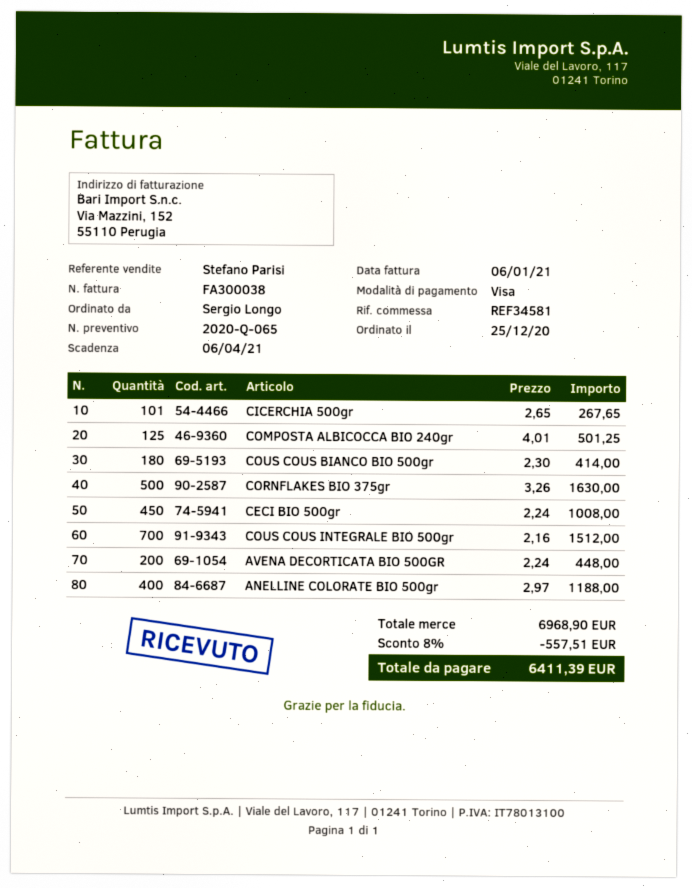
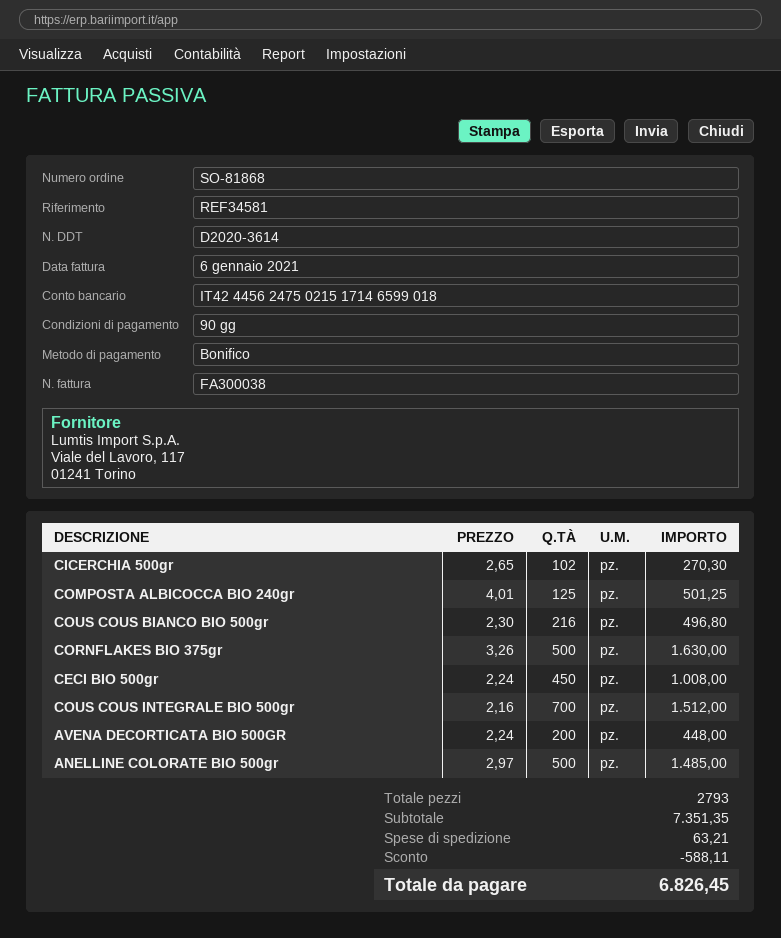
payment method: Visa -> bank transfer
CICERCHIA 500gr: 101 x 2.65 = 267.65 -> 102 x 2.65 = 270.30
COUS COUS BIANCO BIO 500gr: 180 x 2.30 = 414.00 -> 216 x 2.30 = 496.80
ANELLINE COLORATE BIO 500gr: 400 x 2.97 = 1188.00 -> 500 x 2.97 = 1485.00
subtotal: 6968.90 -> 7351.35
discount: 557.51 -> 588.11
shipping: none -> 63.21
total: 6411.39 -> 6826.45

